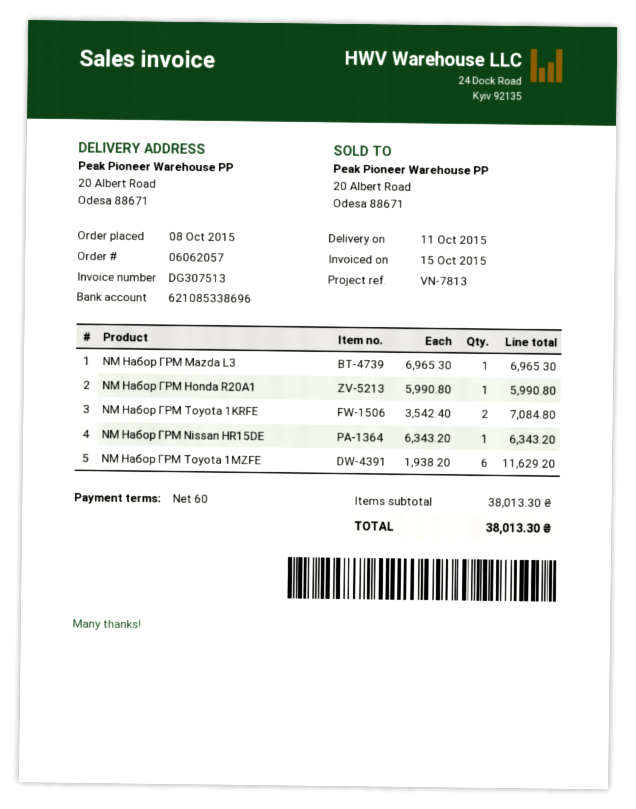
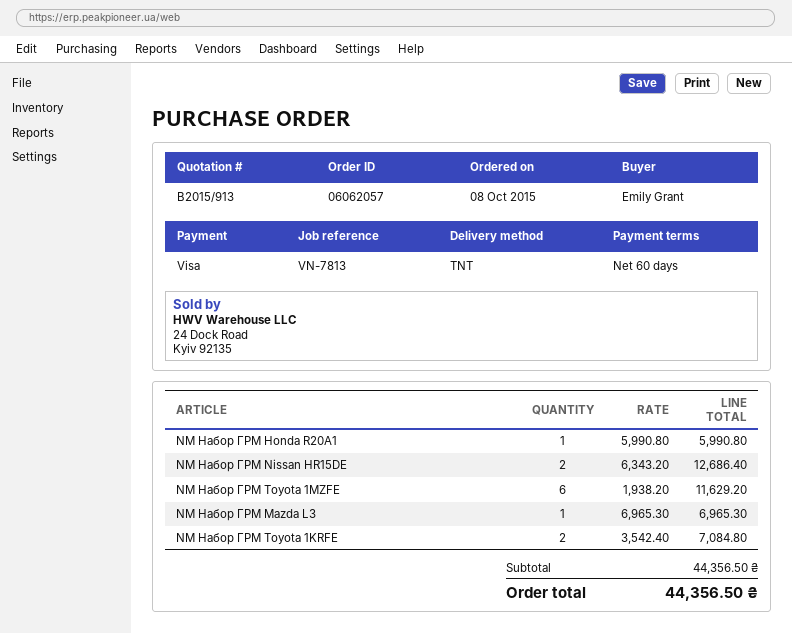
NM Набор ГРМ Nissan HR15DE: 1 x 6343.20 = 6343.20 -> 2 x 6343.20 = 12686.40
subtotal: 38013.30 -> 44356.50
total: 38013.30 -> 44356.50

